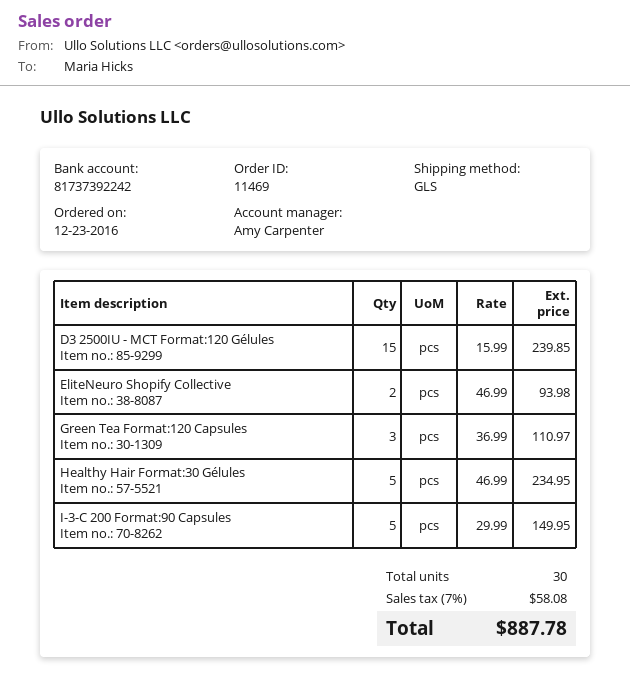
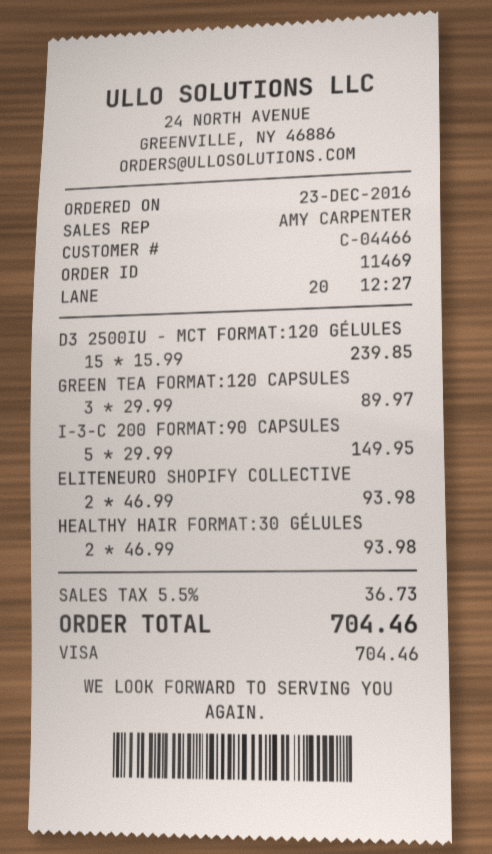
Green Tea Format:120 Capsules: 3 x 36.99 = 110.97 -> 3 x 29.99 = 89.97
Healthy Hair Format:30 Gélules: 5 x 46.99 = 234.95 -> 2 x 46.99 = 93.98
tax: 7% = 58.08 -> 5.5% = 36.73
total: 887.78 -> 704.46

